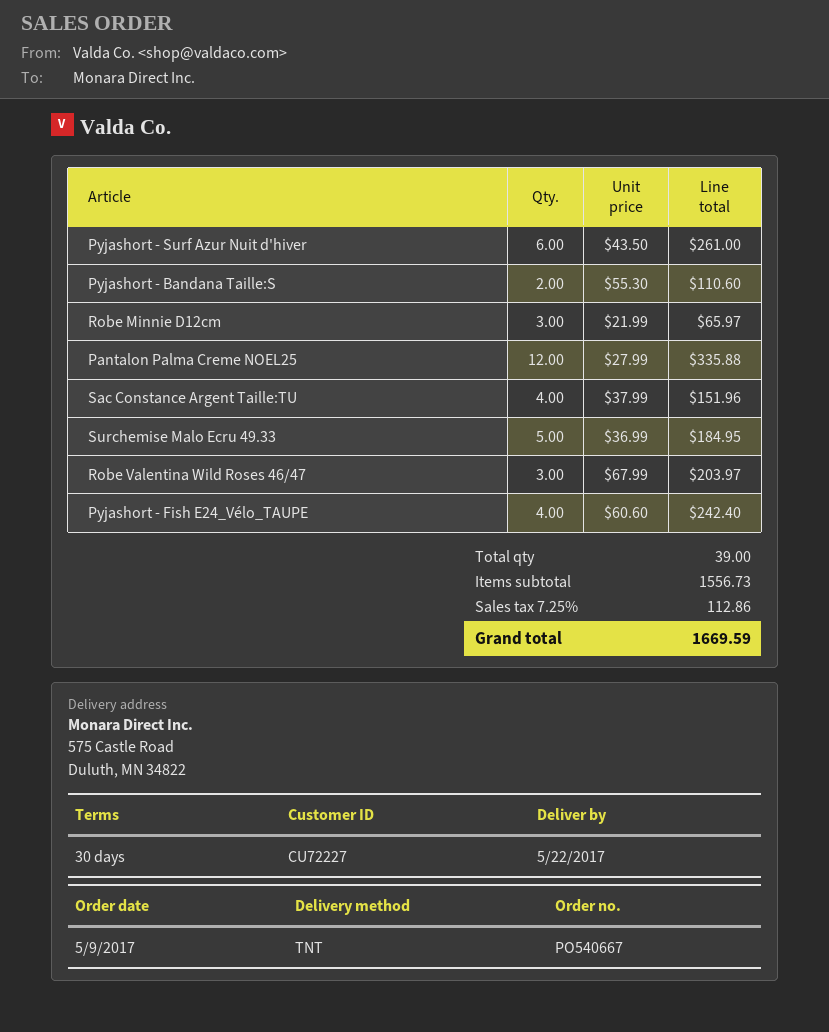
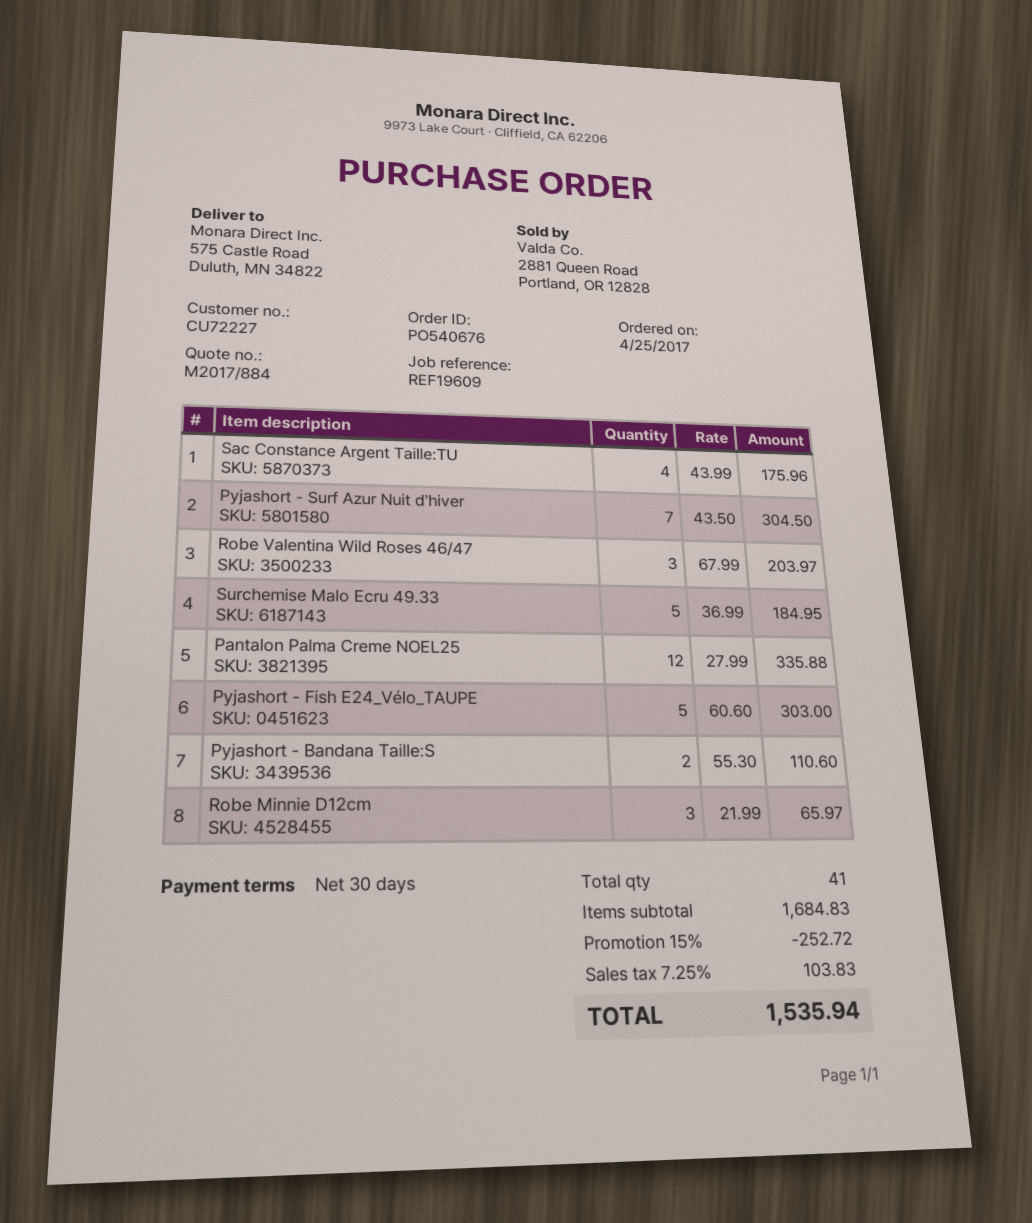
order number: PO540667 -> PO540676
order date: 2017-05-09 -> 2017-04-25
Pyjashort - Surf Azur Nuit d'hiver: 6 x 43.50 = 261.00 -> 7 x 43.50 = 304.50
Sac Constance Argent Taille:TU: 4 x 37.99 = 151.96 -> 4 x 43.99 = 175.96
Pyjashort - Fish E24_Vélo_TAUPE: 4 x 60.60 = 242.40 -> 5 x 60.60 = 303.00
total quantity: 39 -> 41
subtotal: 1556.73 -> 1684.83
discount: none -> 15% = 252.72
tax: 7.25% = 112.86 -> 7.25% = 103.83
total: 1669.59 -> 1535.94

